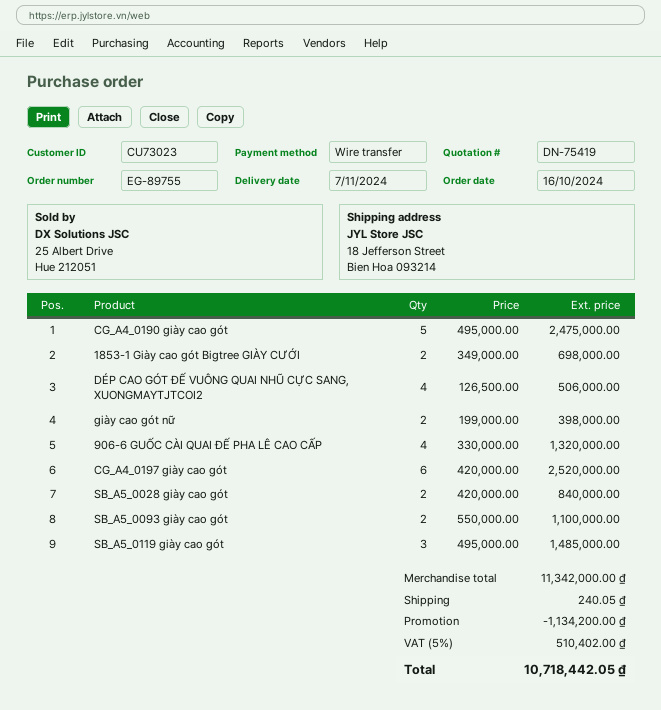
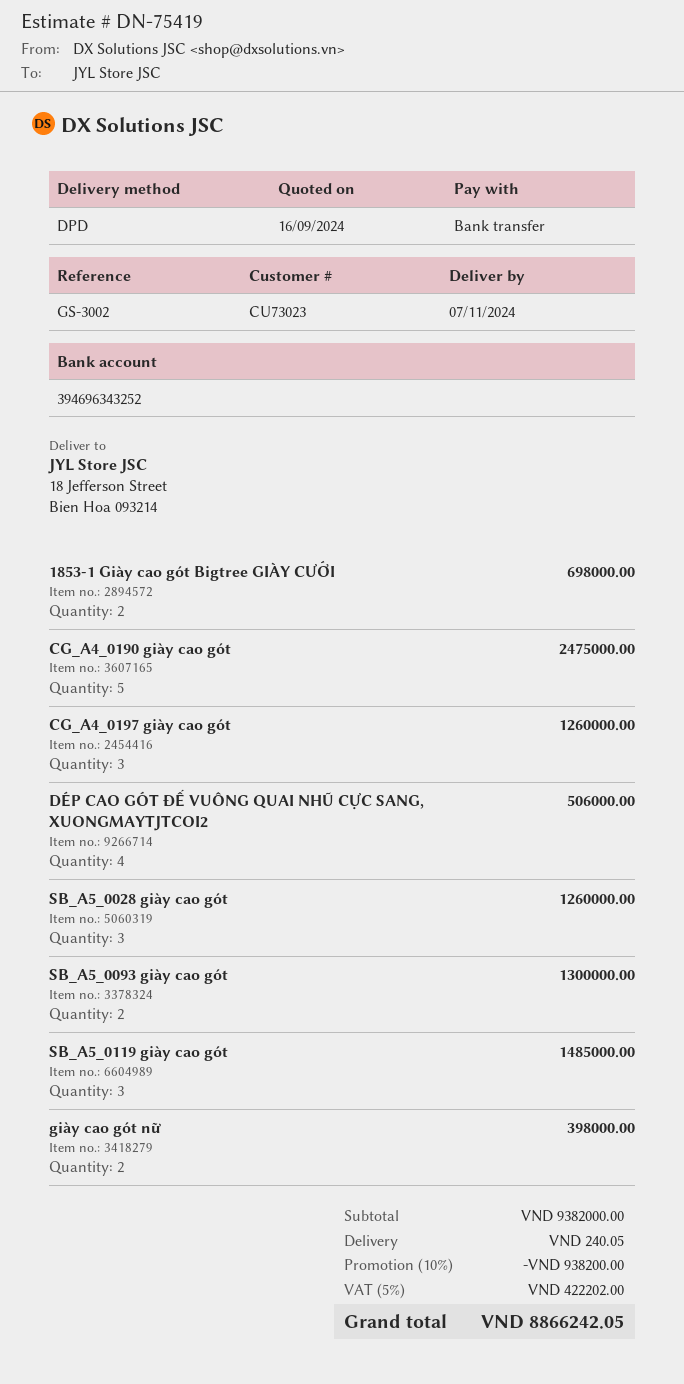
906-6 GUỐC CÀI QUAI ĐẾ PHA LÊ CAO CẤP: 4 for 1320000.00 -> none
CG_A4_0197 giày cao gót: 6 for 2520000.00 -> 3 for 1260000.00
SB_A5_0028 giày cao gót: 2 for 840000.00 -> 3 for 1260000.00
SB_A5_0093 giày cao gót: 2 for 1100000.00 -> 2 for 1300000.00
subtotal: 11342000.00 -> 9382000.00
discount: 1134200.00 -> 938200.00
tax: 5% = 510402.00 -> 5% = 422202.00
total: 10718442.05 -> 8866242.05

